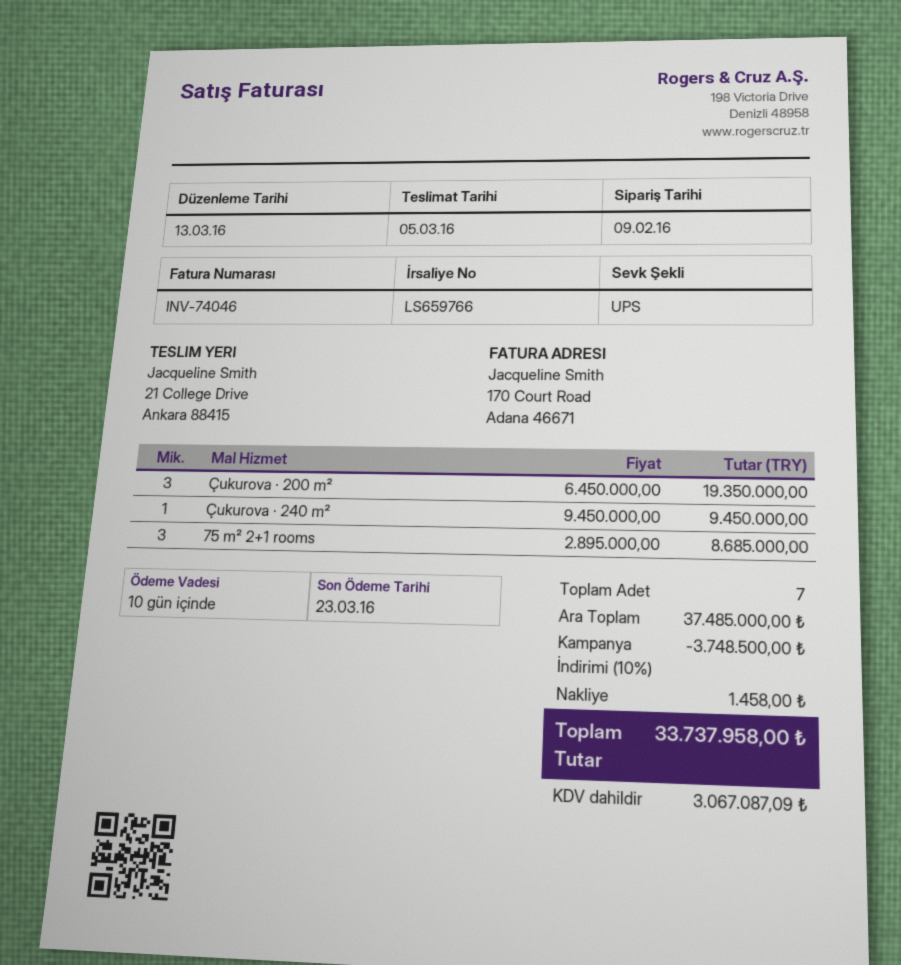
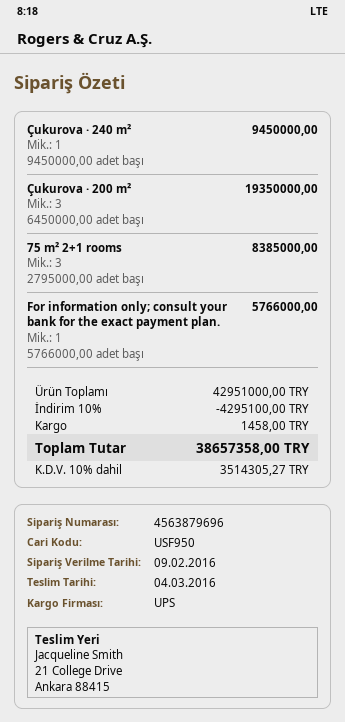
delivery date: 2016-03-05 -> 2016-03-04
75 m² 2+1 rooms: 3 x 2895000.00 = 8685000.00 -> 3 x 2795000.00 = 8385000.00
For information only; consult your bank for the exact payment plan.: none -> 1 x 5766000.00 = 5766000.00
subtotal: 37485000.00 -> 42951000.00
discount: 10% = 3748500.00 -> 10% = 4295100.00
tax: 3067087.09 -> 3514305.27
total: 33737958.00 -> 38657358.00

